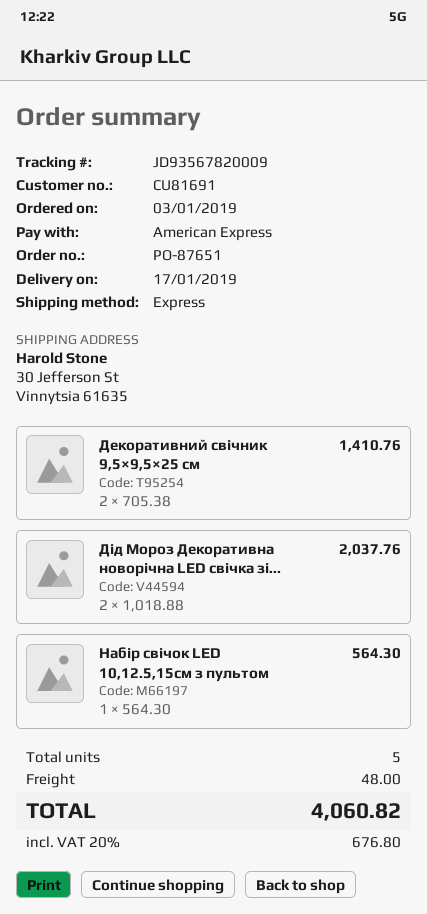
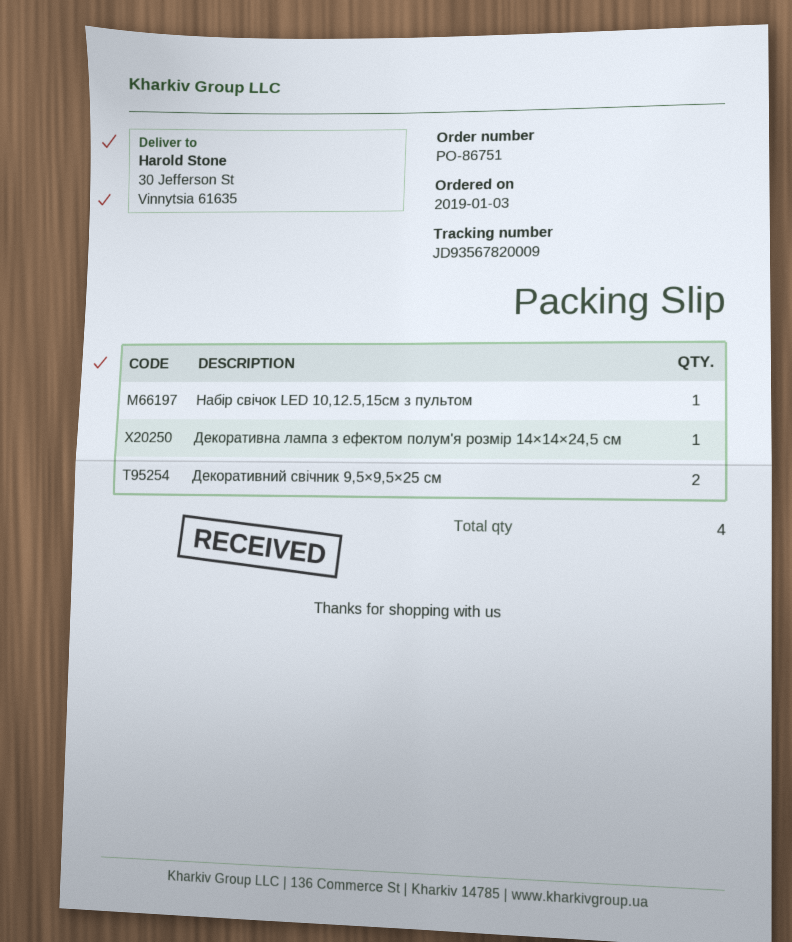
order number: PO-87651 -> PO-86751
Дід Мороз Декоративна новорічна LED свічка зі...: 2 -> none
Декоративна лампа з ефектом полум'я розмір 14×14×24,5 см: none -> 1
total quantity: 5 -> 4

